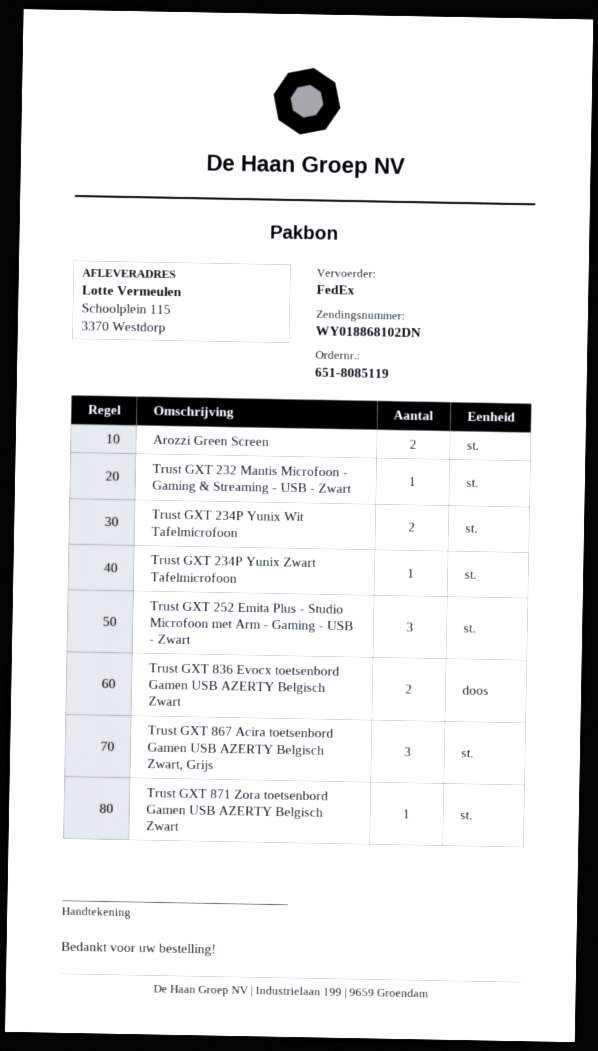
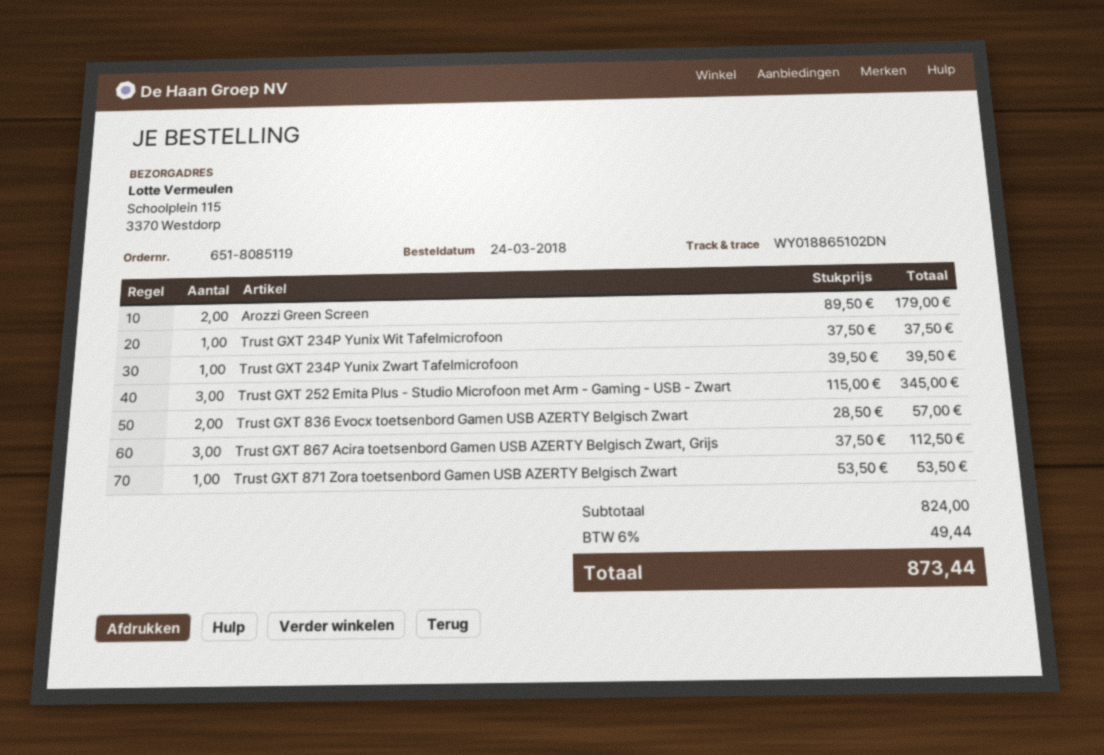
tracking number: WY018868102DN -> WY018865102DN
Trust GXT 232 Mantis Microfoon - Gaming & Streaming - USB - Zwart: 1 -> none
Trust GXT 234P Yunix Wit Tafelmicrofoon: 2 -> 1

